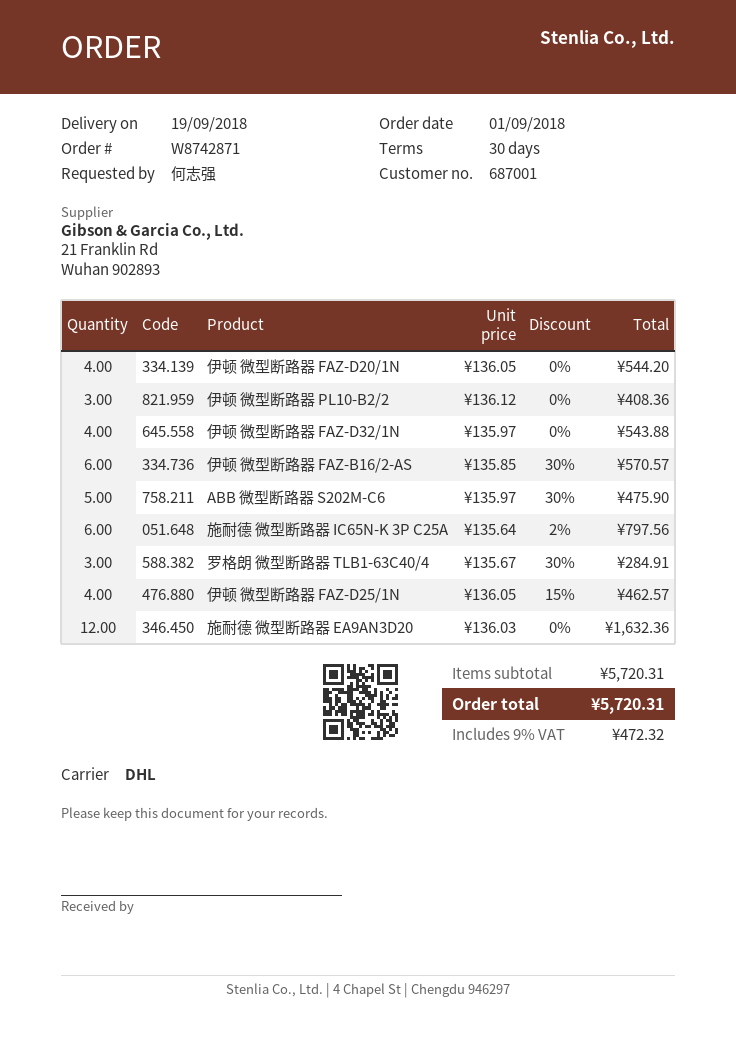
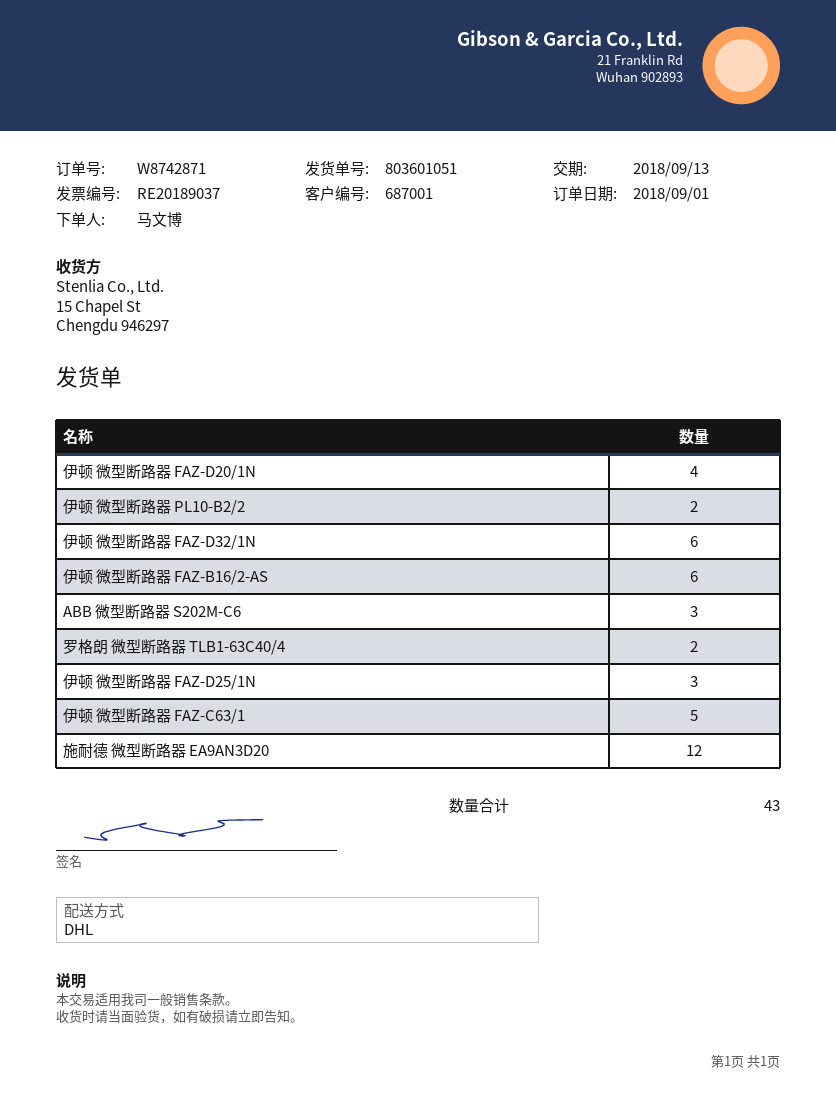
delivery date: 2018-09-19 -> 2018-09-13
ordered by: 何志强 -> 马文博
伊顿 微型断路器 PL10-B2/2: 3 -> 2
伊顿 微型断路器 FAZ-D32/1N: 4 -> 6
ABB 微型断路器 S202M-C6: 5 -> 3
施耐德 微型断路器 IC65N-K 3P C25A: 6 -> none
罗格朗 微型断路器 TLB1-63C40/4: 3 -> 2
伊顿 微型断路器 FAZ-D25/1N: 4 -> 3
伊顿 微型断路器 FAZ-C63/1: none -> 5

